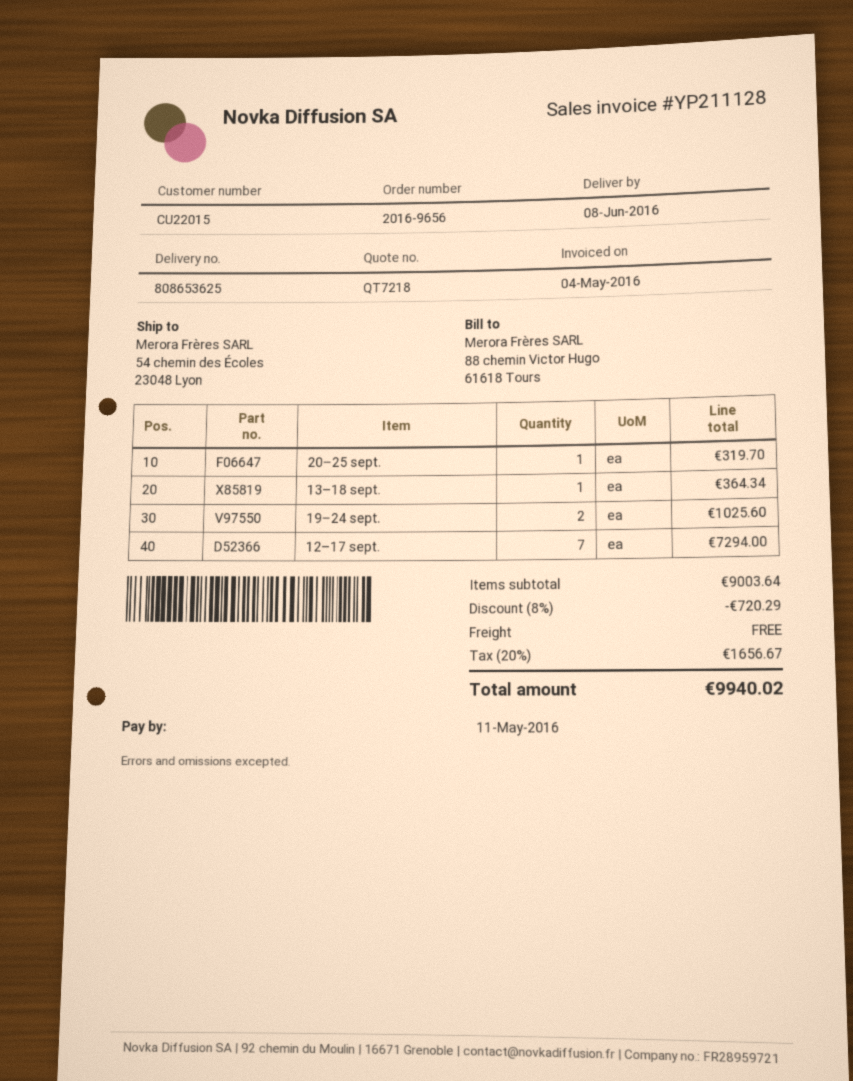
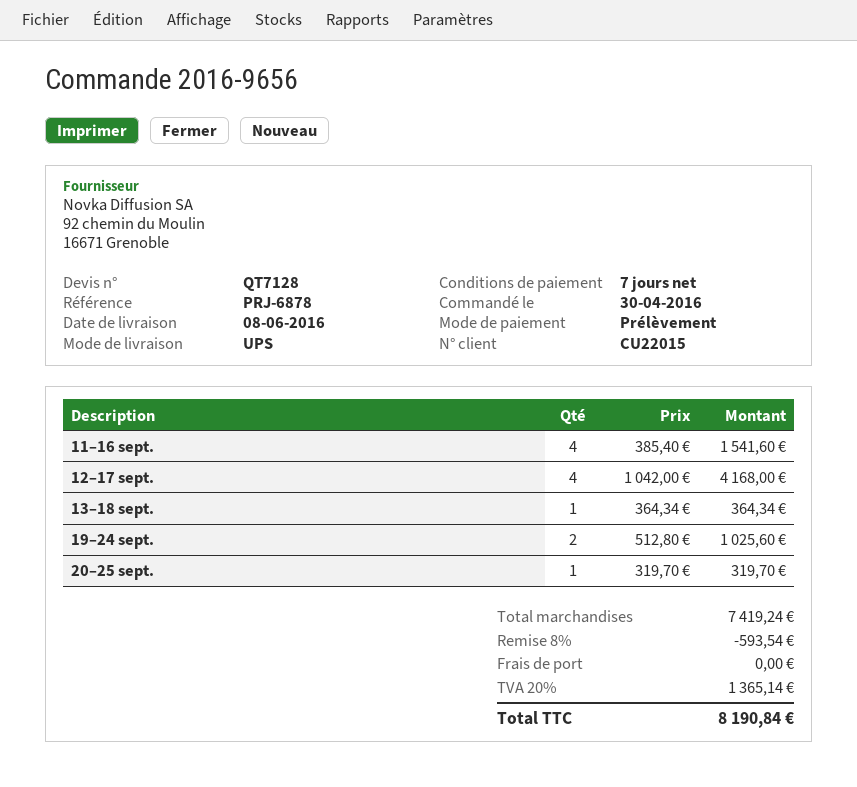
quote number: QT7218 -> QT7128
12–17 sept.: 7 for 7294.00 -> 4 for 4168.00
11–16 sept.: none -> 4 for 1541.60
subtotal: 9003.64 -> 7419.24
discount: 8% = 720.29 -> 8% = 593.54
tax: 20% = 1656.67 -> 20% = 1365.14
total: 9940.02 -> 8190.84

